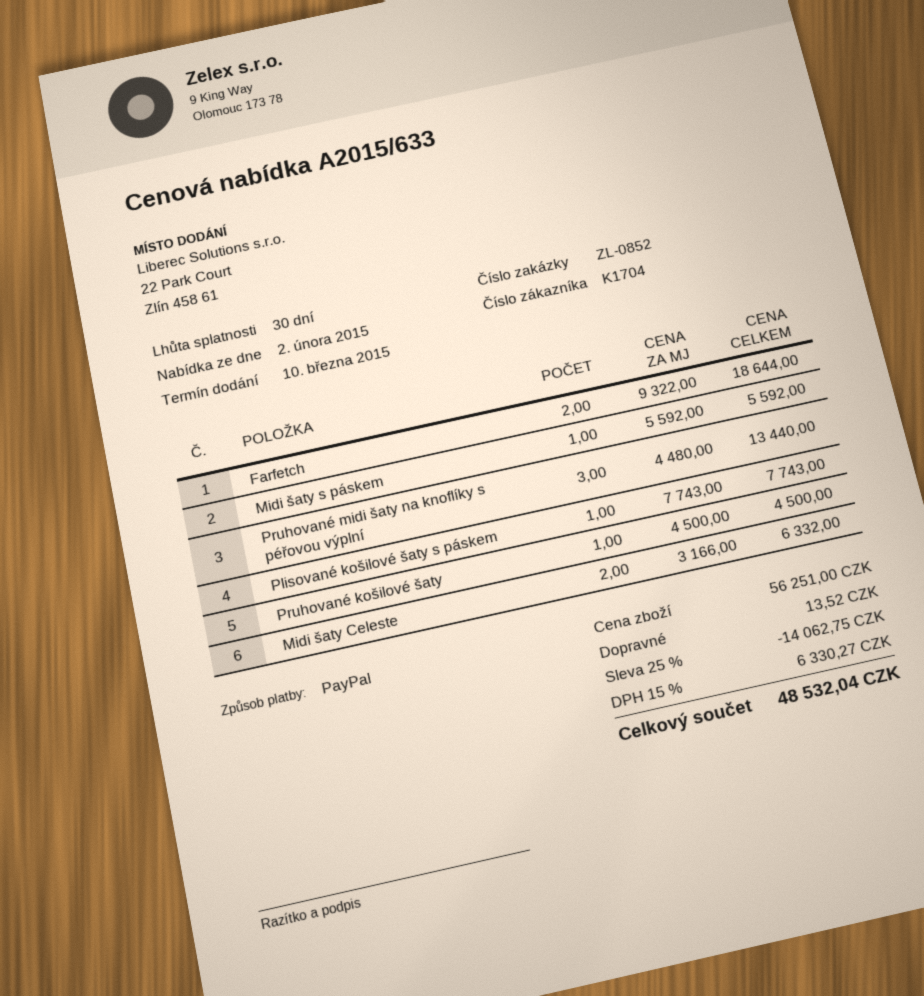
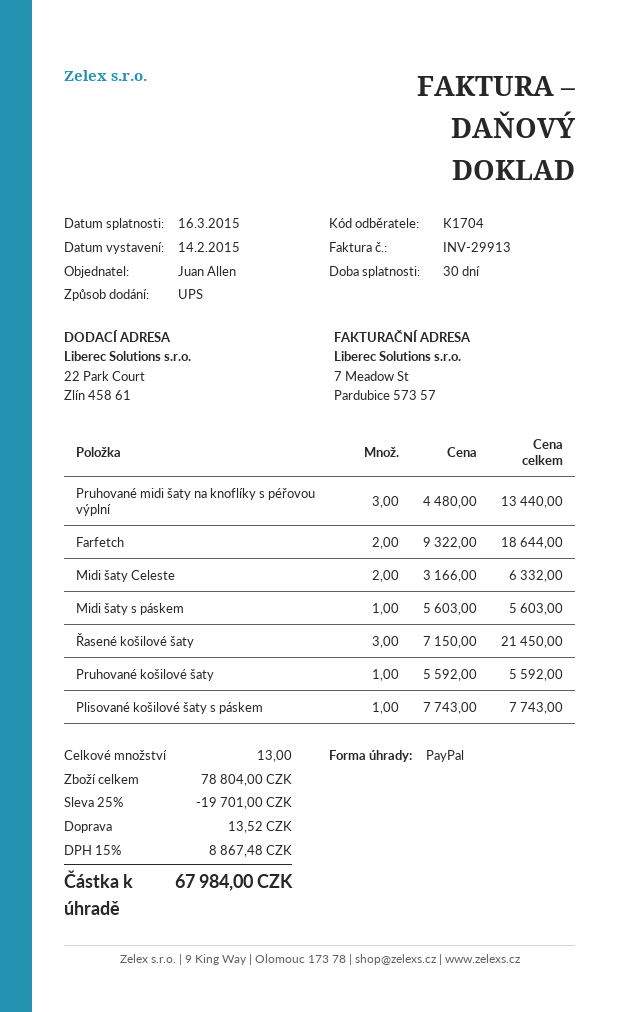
Midi šaty s páskem: 1 x 5592.00 = 5592.00 -> 1 x 5603.00 = 5603.00
Pruhované košilové šaty: 1 x 4500.00 = 4500.00 -> 1 x 5592.00 = 5592.00
Řasené košilové šaty: none -> 3 x 7150.00 = 21450.00
subtotal: 56251.00 -> 78804.00
discount: 25% = 14062.75 -> 25% = 19701.00
tax: 15% = 6330.27 -> 15% = 8867.48
total: 48532.04 -> 67984.00

